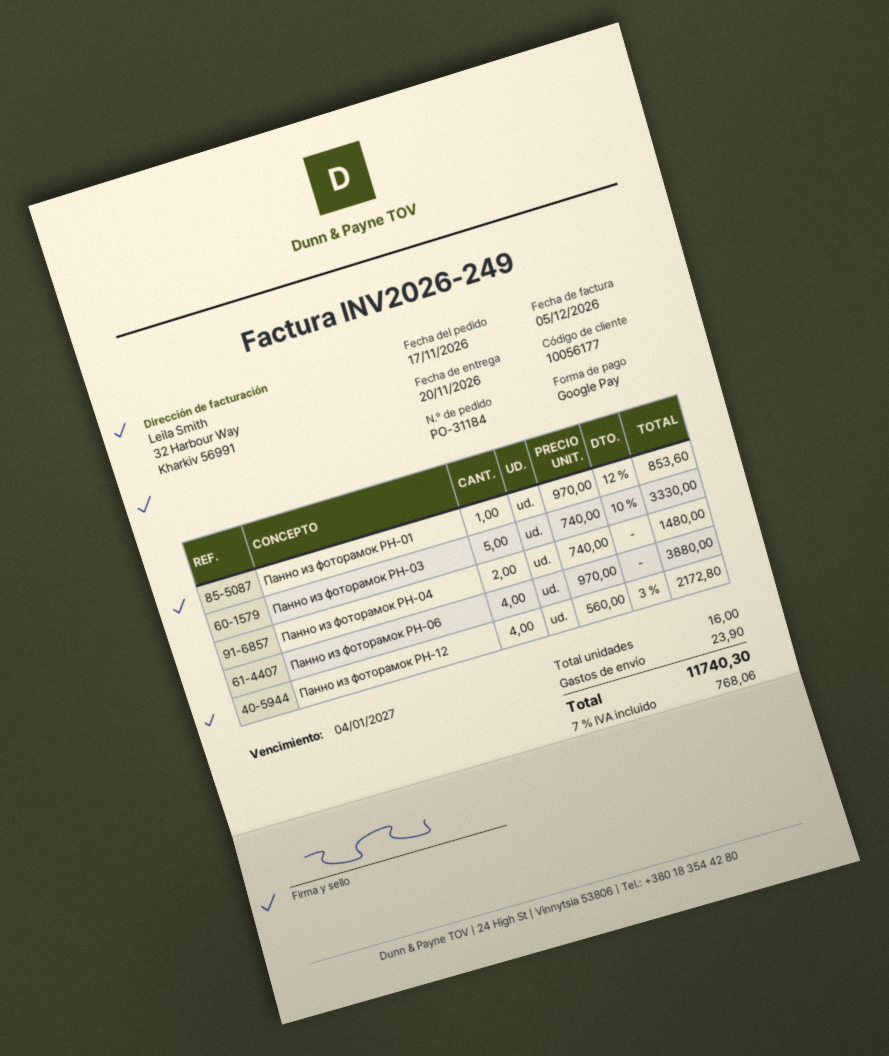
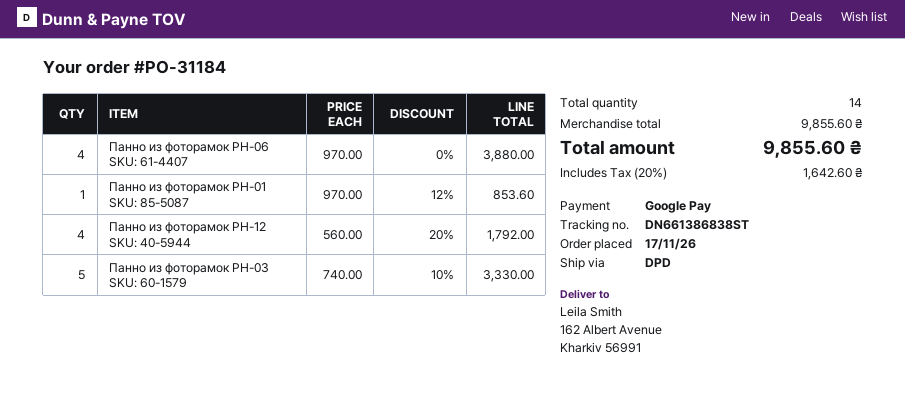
Панно из фоторамок PH-04: 2 x 740.00 = 1480.00 -> none
Панно из фоторамок PH-12: 4 x 560.00 - 3% = 2172.80 -> 4 x 560.00 - 20% = 1792.00
total quantity: 16 -> 14
shipping: 23.90 -> none
tax: 7% = 768.06 -> 20% = 1642.60
total: 11740.30 -> 9855.60

